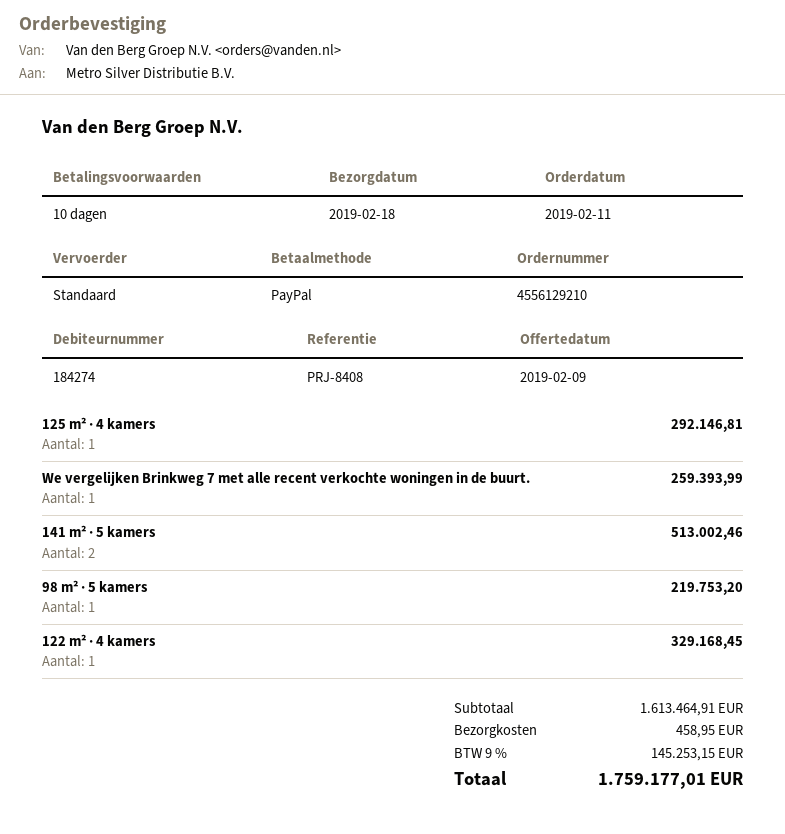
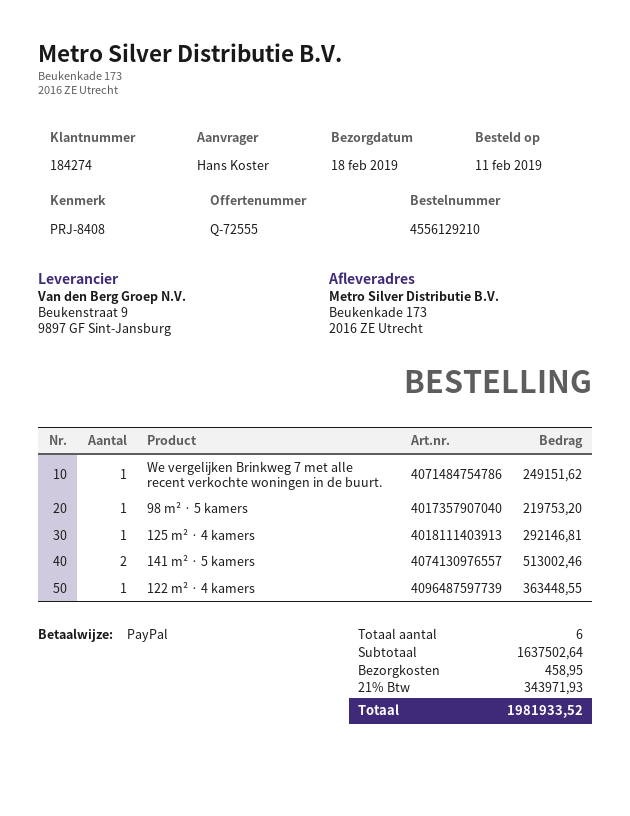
We vergelijken Brinkweg 7 met alle recent verkochte woningen in de buurt.: 1 for 259393.99 -> 1 for 249151.62
122 m² · 4 kamers: 1 for 329168.45 -> 1 for 363448.55
subtotal: 1613464.91 -> 1637502.64
tax: 9% = 145253.15 -> 21% = 343971.93
total: 1759177.01 -> 1981933.52

